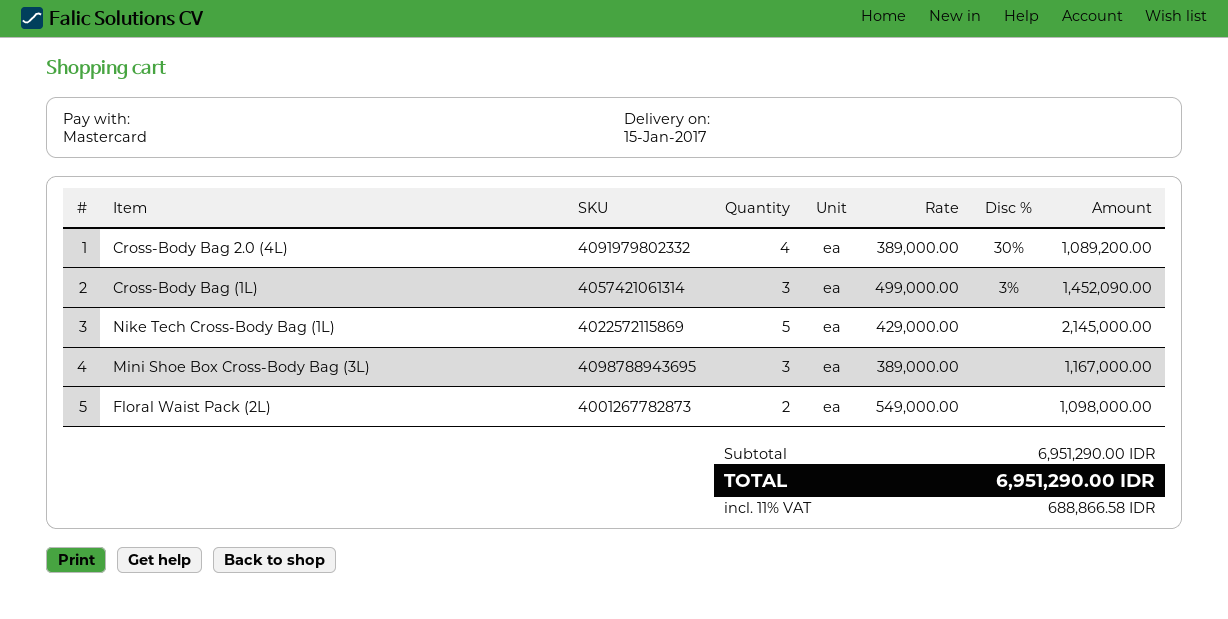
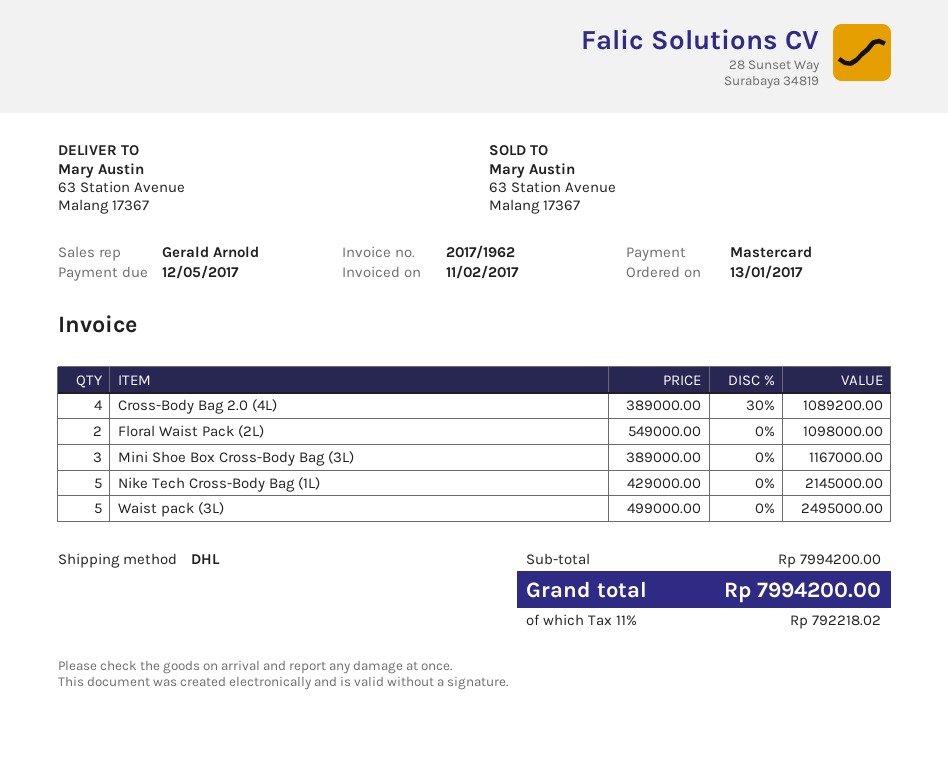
Cross-Body Bag (1L): 3 x 499000.00 - 3% = 1452090.00 -> none
Waist pack (3L): none -> 5 x 499000.00 = 2495000.00
subtotal: 6951290.00 -> 7994200.00
tax: 11% = 688866.58 -> 11% = 792218.02
total: 6951290.00 -> 7994200.00

